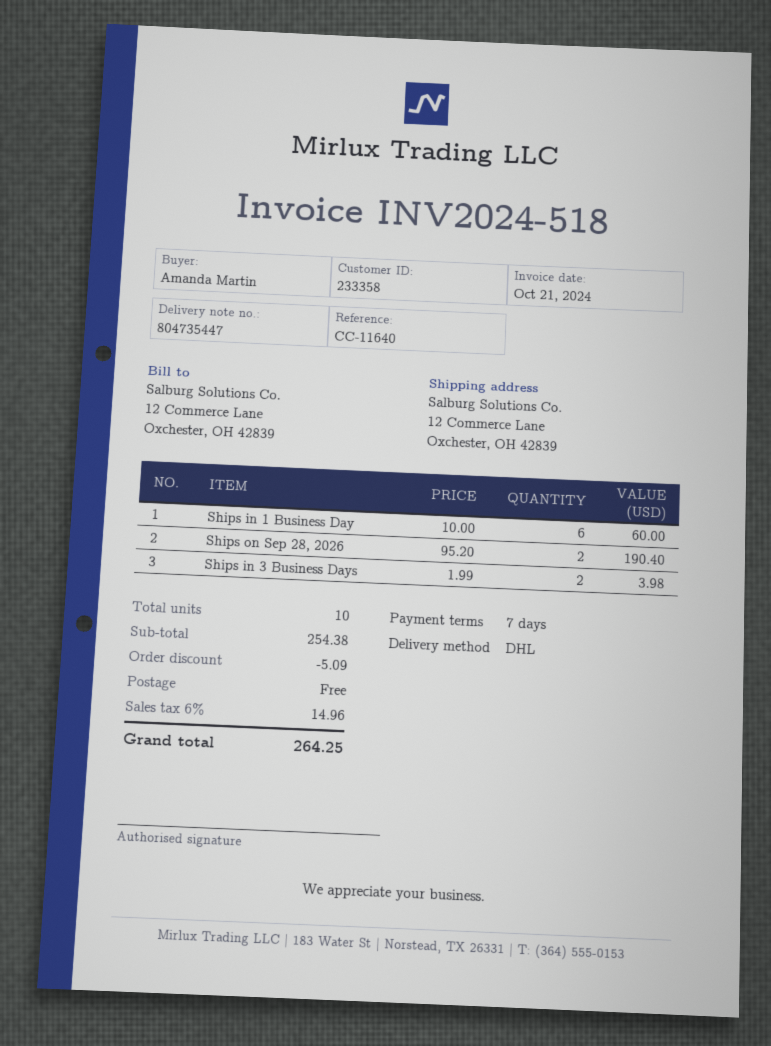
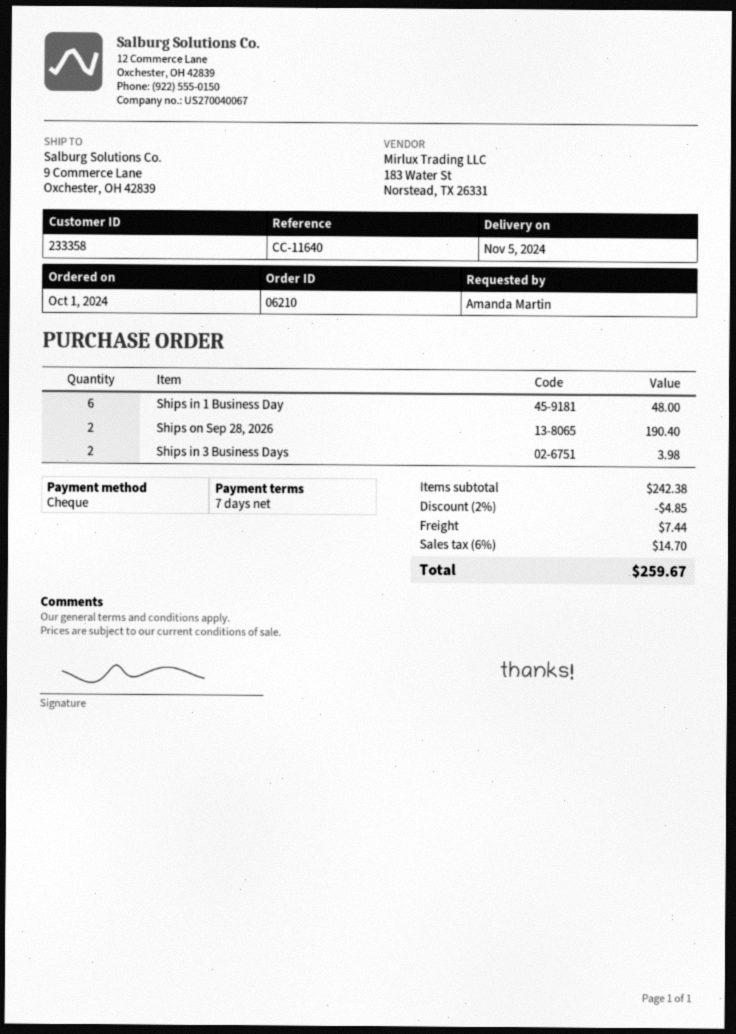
ship to: 12 Commerce Lane, Oxchester, OH 42839 -> 9 Commerce Lane, Oxchester, OH 42839
Ships in 1 Business Day: 6 for 60.00 -> 6 for 48.00
subtotal: 254.38 -> 242.38
discount: 5.09 -> 4.85
shipping: 0.00 -> 7.44
tax: 6% = 14.96 -> 6% = 14.70
total: 264.25 -> 259.67

